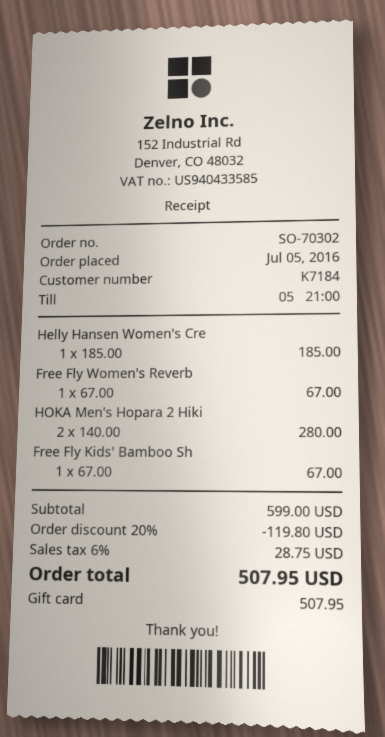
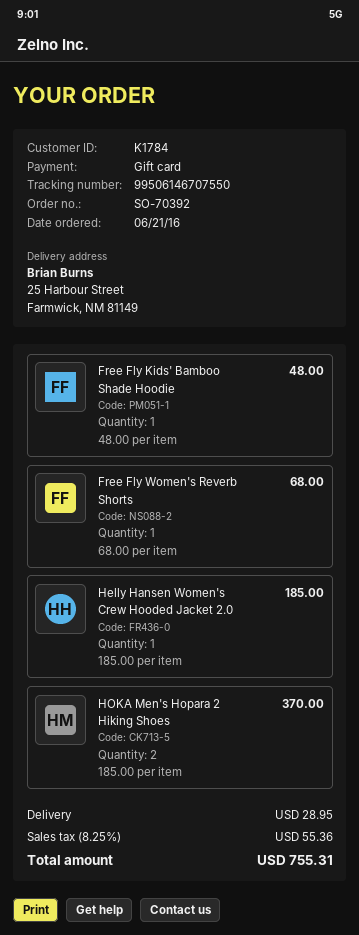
order number: SO-70302 -> SO-70392
order date: 2016-07-05 -> 2016-06-21
customer number: K7184 -> K1784
Free Fly Women's Reverb: 1 x 67.00 = 67.00 -> 1 x 68.00 = 68.00
HOKA Men's Hopara 2 Hiki: 2 x 140.00 = 280.00 -> 2 x 185.00 = 370.00
Free Fly Kids' Bamboo Sh: 1 x 67.00 = 67.00 -> 1 x 48.00 = 48.00
discount: 20% = 119.80 -> none
shipping: none -> 28.95
tax: 6% = 28.75 -> 8.25% = 55.36
total: 507.95 -> 755.31

